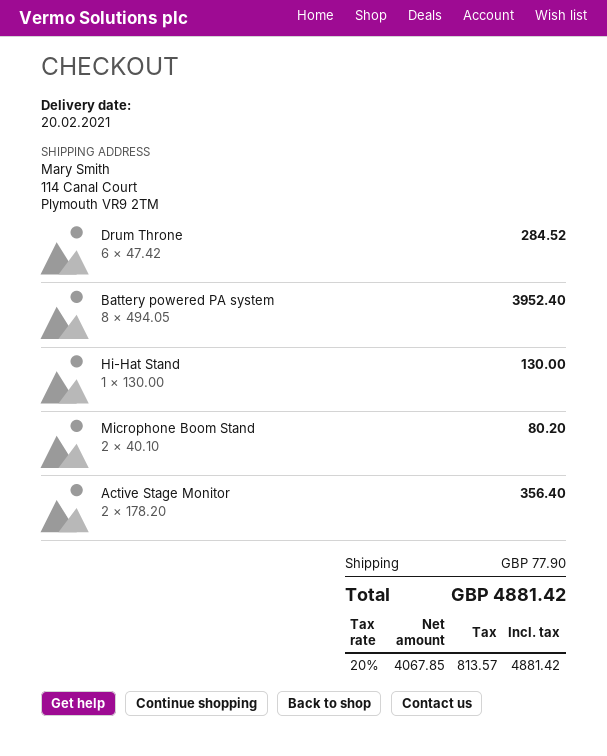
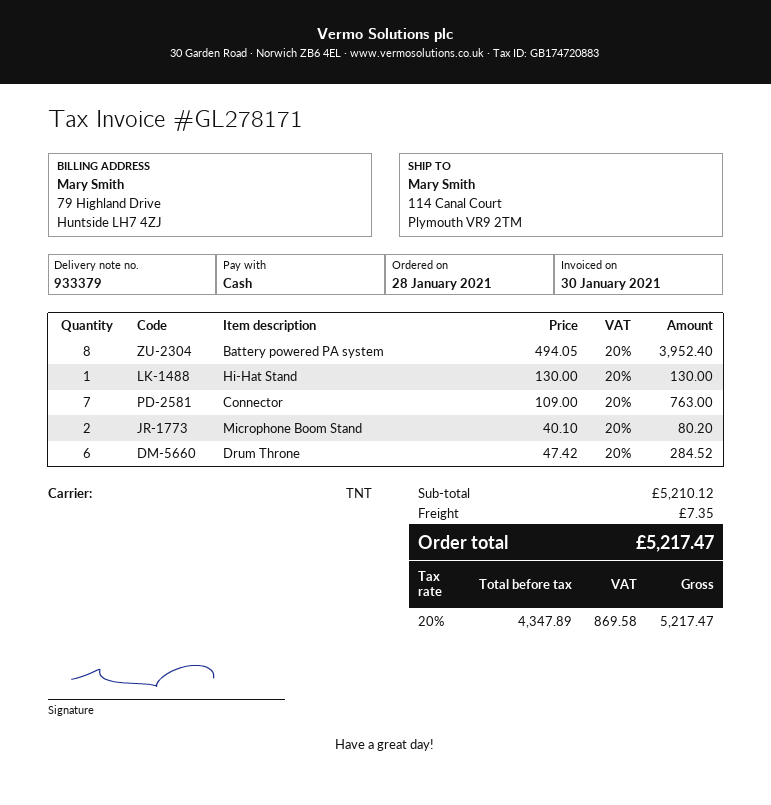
Active Stage Monitor: 2 x 178.20 = 356.40 -> none
Connector: none -> 7 x 109.00 = 763.00
shipping: 77.90 -> 7.35
net: 4067.85 -> 4347.89
tax: 20% = 813.57 -> 20% = 869.58
total: 4881.42 -> 5217.47

